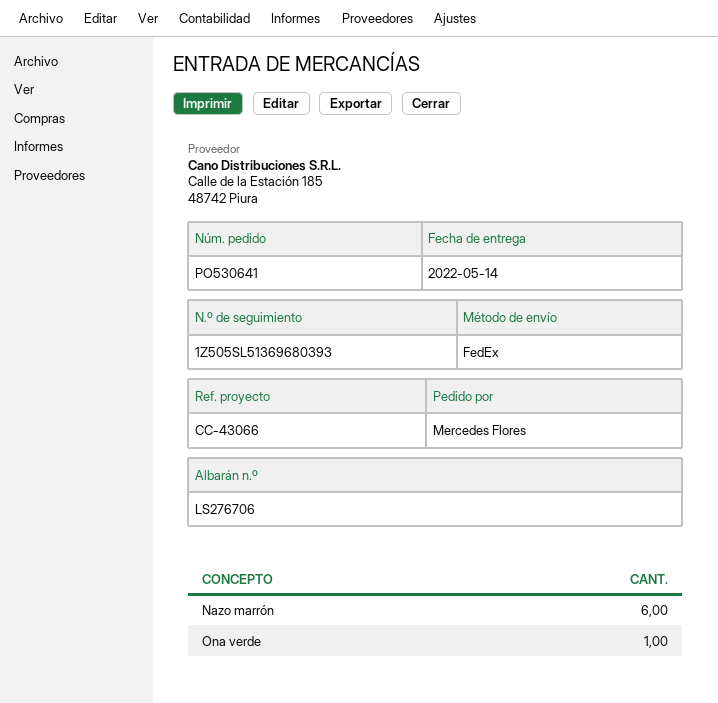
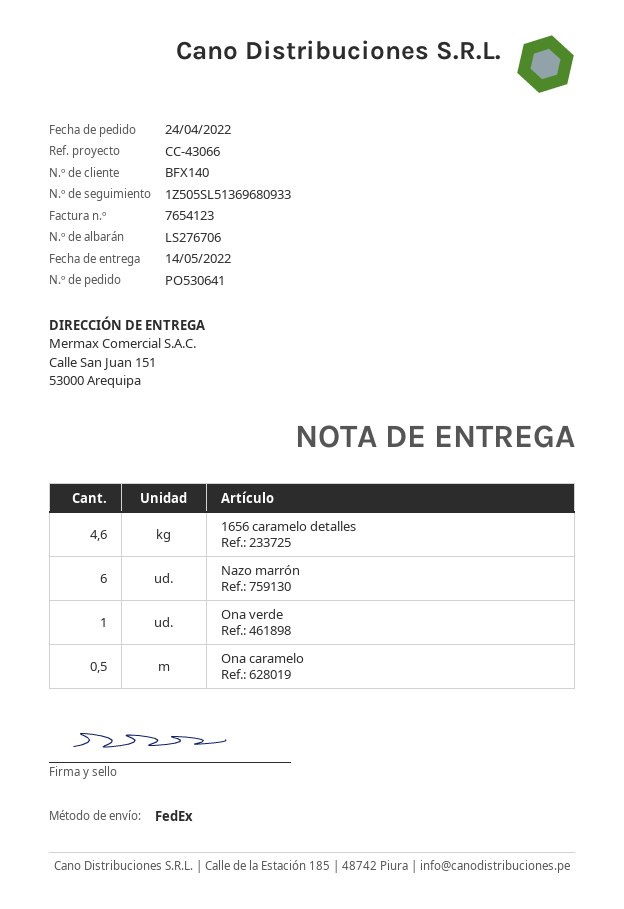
tracking number: 1Z505SL51369680393 -> 1Z505SL51369680933
1656 caramelo detalles: none -> 4.6
Ona caramelo: none -> 0.5

